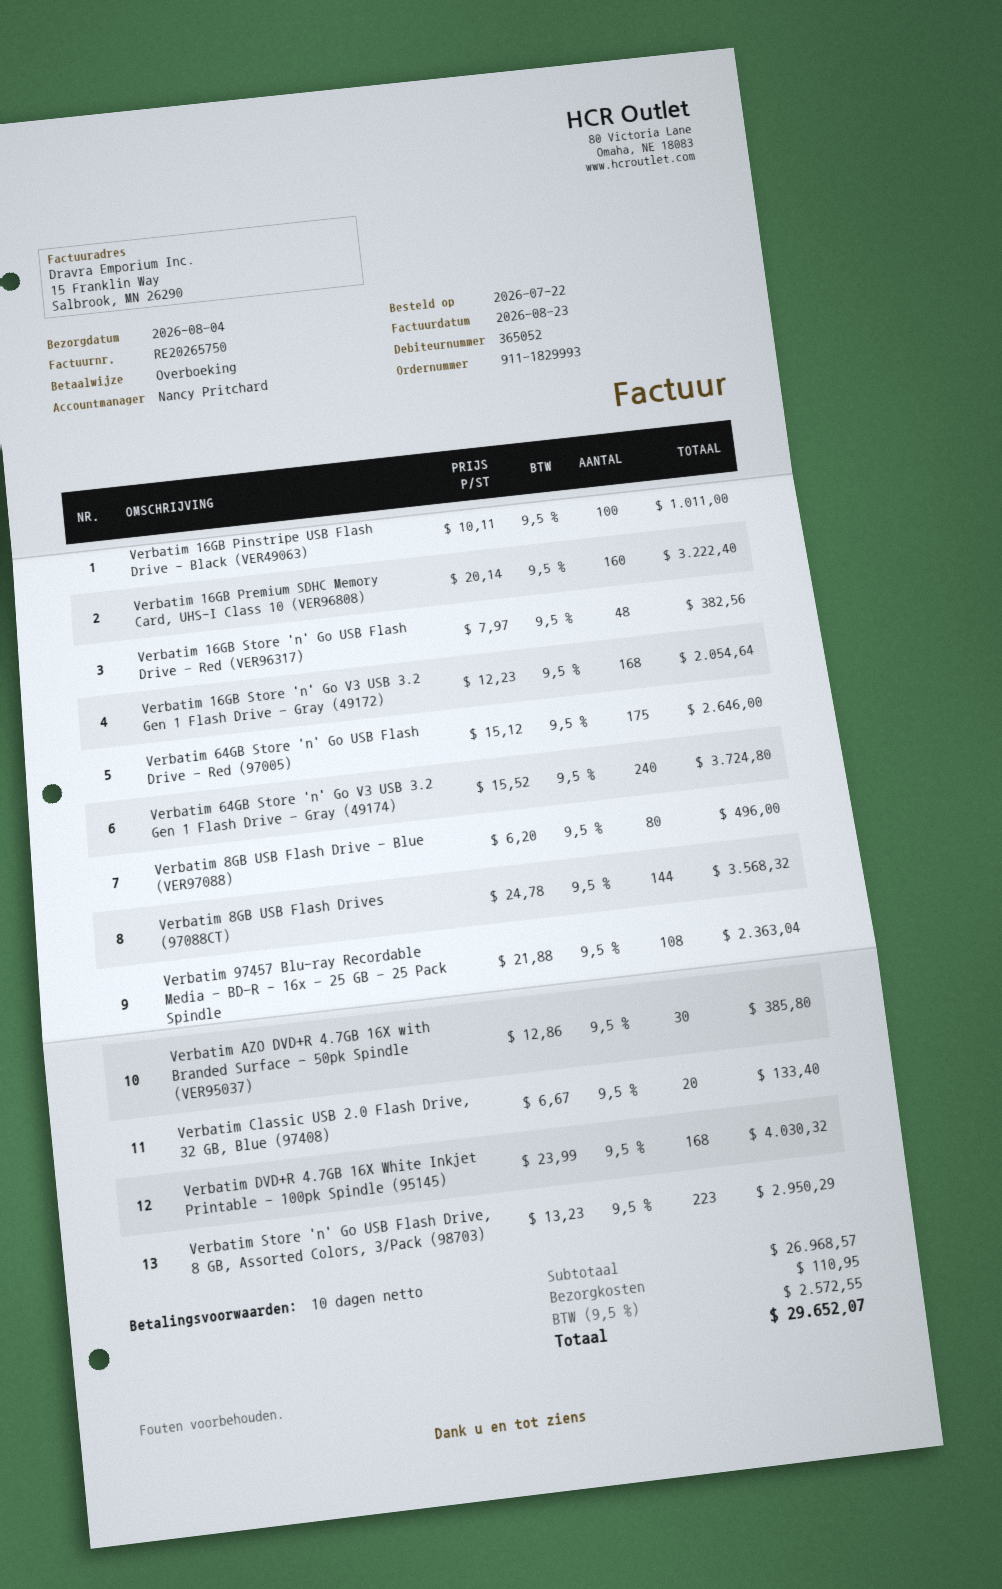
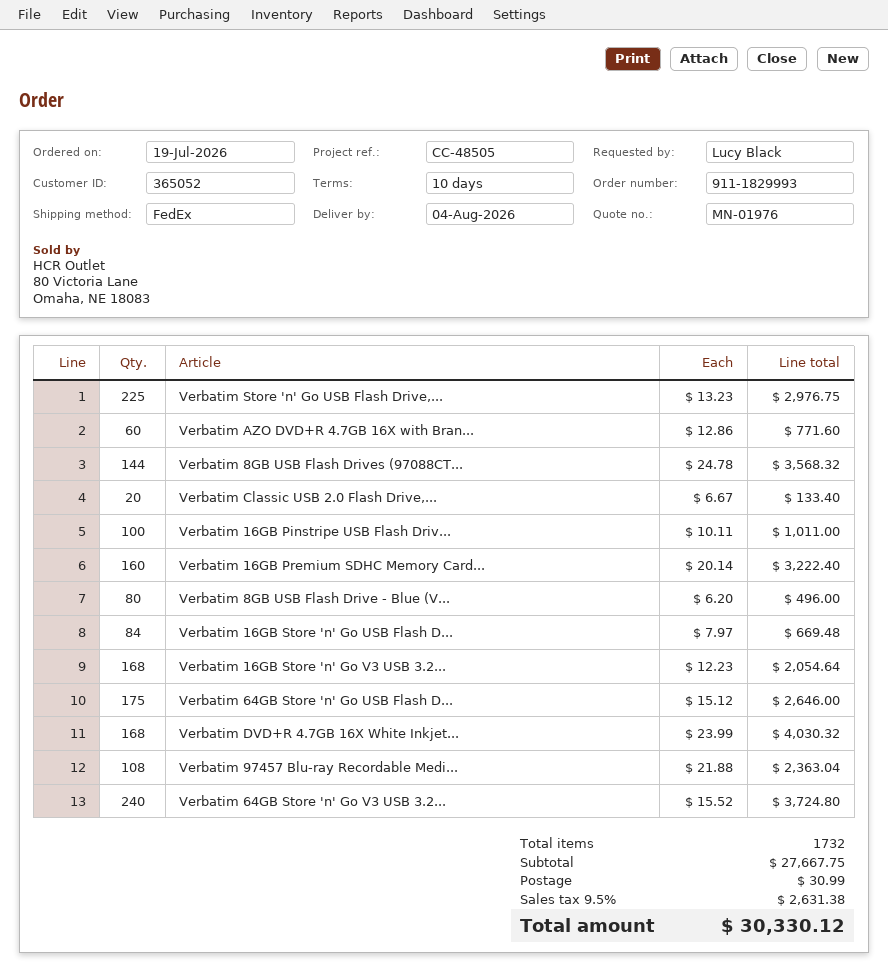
order date: 2026-07-22 -> 2026-07-19
Verbatim 16GB Store 'n' Go USB Flash Drive - Red (VER96317): 48 x 7.97 = 382.56 -> 84 x 7.97 = 669.48
Verbatim AZO DVD+R 4.7GB 16X with Branded Surface - 50pk Spindle (VER95037): 30 x 12.86 = 385.80 -> 60 x 12.86 = 771.60
Verbatim Store 'n' Go USB Flash Drive, 8 GB, Assorted Colors, 3/Pack (98703): 223 x 13.23 = 2950.29 -> 225 x 13.23 = 2976.75
subtotal: 26968.57 -> 27667.75
shipping: 110.95 -> 30.99
tax: 9.5% = 2572.55 -> 9.5% = 2631.38
total: 29652.07 -> 30330.12

